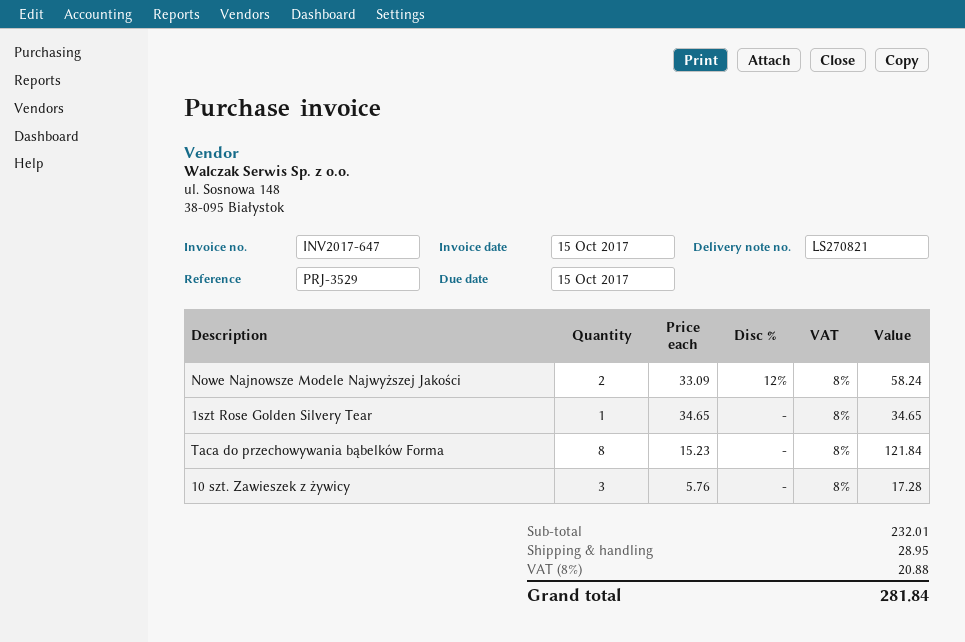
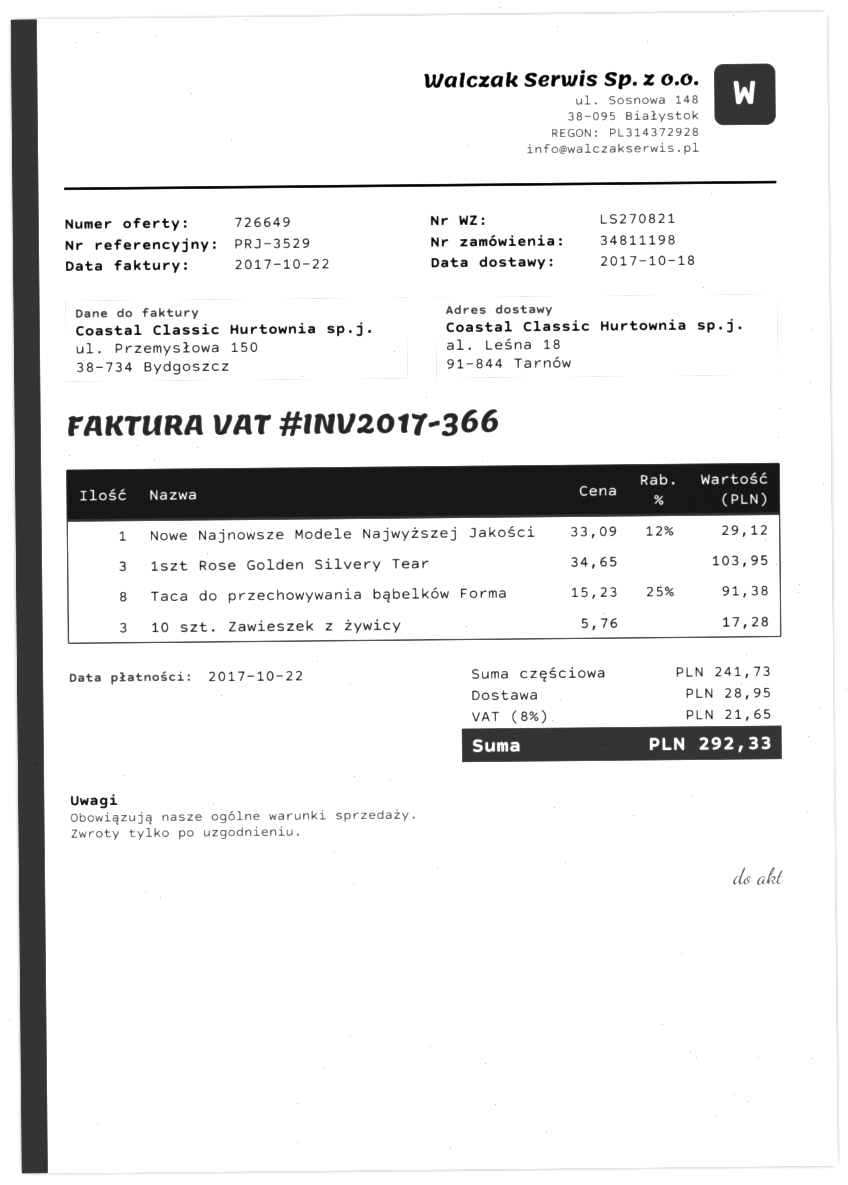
invoice number: INV2017-647 -> INV2017-366
invoice date: 2017-10-15 -> 2017-10-22
due date: 2017-10-15 -> 2017-10-22
Nowe Najnowsze Modele Najwyższej Jakości: 2 x 33.09 - 12% = 58.24 -> 1 x 33.09 - 12% = 29.12
1szt Rose Golden Silvery Tear: 1 x 34.65 = 34.65 -> 3 x 34.65 = 103.95
Taca do przechowywania bąbelków Forma: 8 x 15.23 = 121.84 -> 8 x 15.23 - 25% = 91.38
subtotal: 232.01 -> 241.73
tax: 8% = 20.88 -> 8% = 21.65
total: 281.84 -> 292.33

